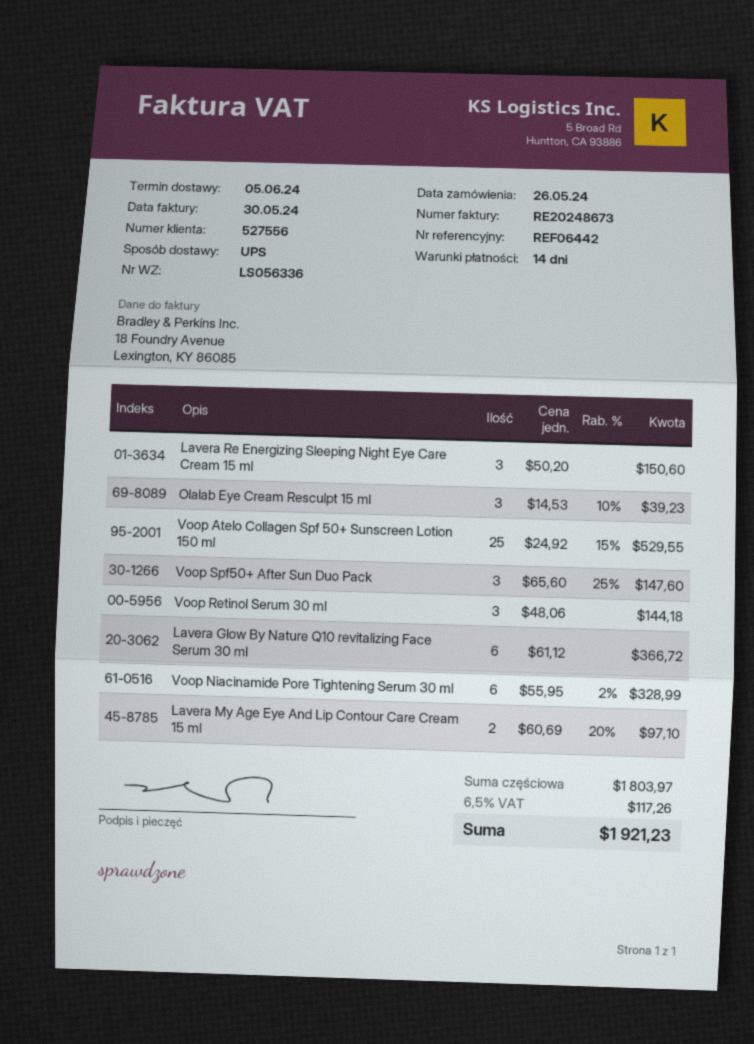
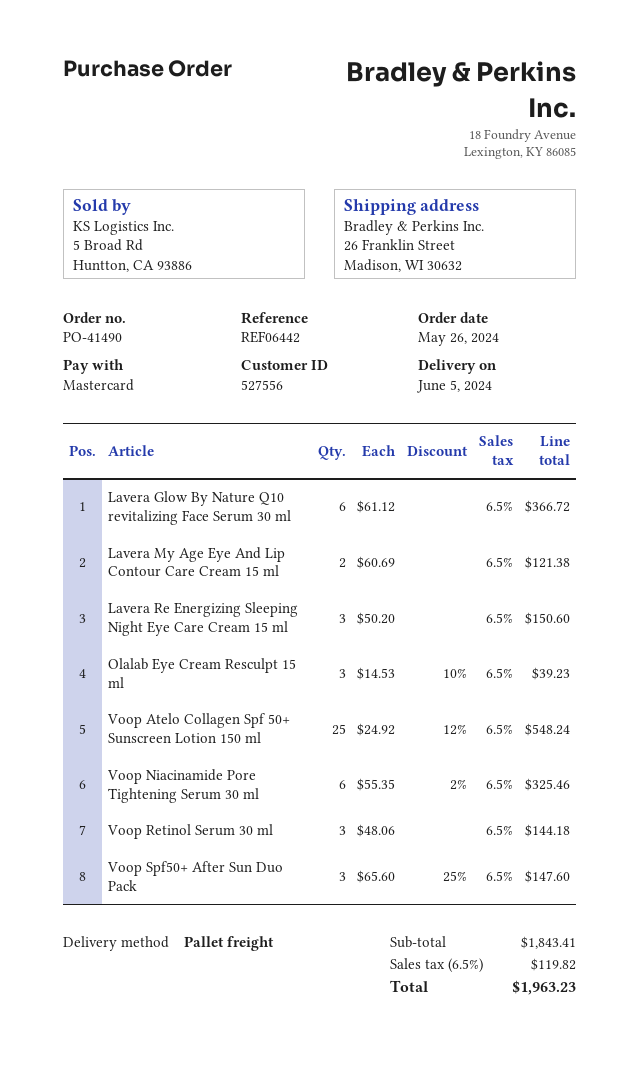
shipping method: UPS -> pallet freight
Voop Atelo Collagen Spf 50+ Sunscreen Lotion 150 ml: 25 x 24.92 - 15% = 529.55 -> 25 x 24.92 - 12% = 548.24
Voop Niacinamide Pore Tightening Serum 30 ml: 6 x 55.95 - 2% = 328.99 -> 6 x 55.35 - 2% = 325.46
Lavera My Age Eye And Lip Contour Care Cream 15 ml: 2 x 60.69 - 20% = 97.10 -> 2 x 60.69 = 121.38
subtotal: 1803.97 -> 1843.41
tax: 6.5% = 117.26 -> 6.5% = 119.82
total: 1921.23 -> 1963.23

